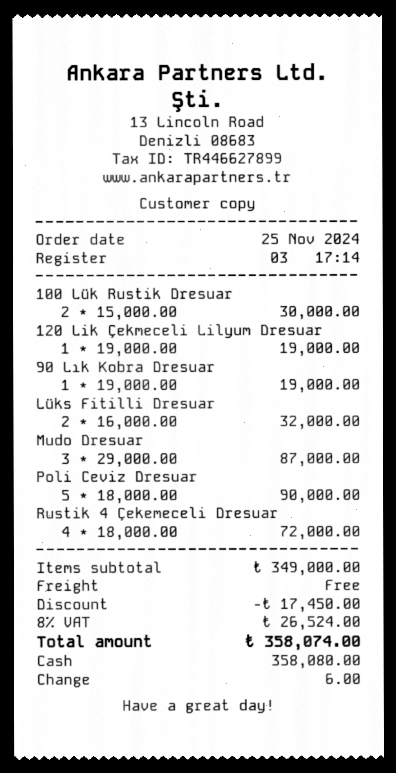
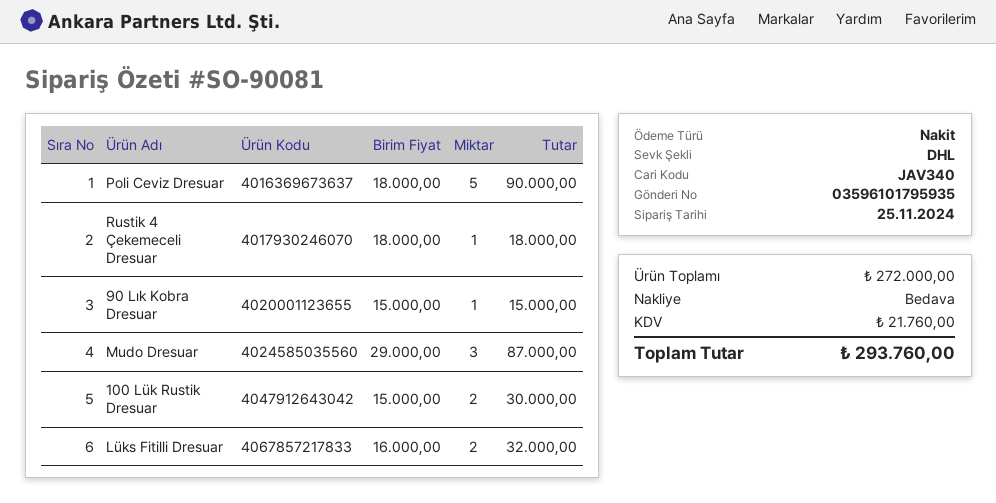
120 Lik Çekmeceli Lilyum Dresuar: 1 x 19000.00 = 19000.00 -> none
90 Lık Kobra Dresuar: 1 x 19000.00 = 19000.00 -> 1 x 15000.00 = 15000.00
Rustik 4 Çekemeceli Dresuar: 4 x 18000.00 = 72000.00 -> 1 x 18000.00 = 18000.00
subtotal: 349000.00 -> 272000.00
discount: 17450.00 -> none
tax: 26524.00 -> 21760.00
total: 358074.00 -> 293760.00

